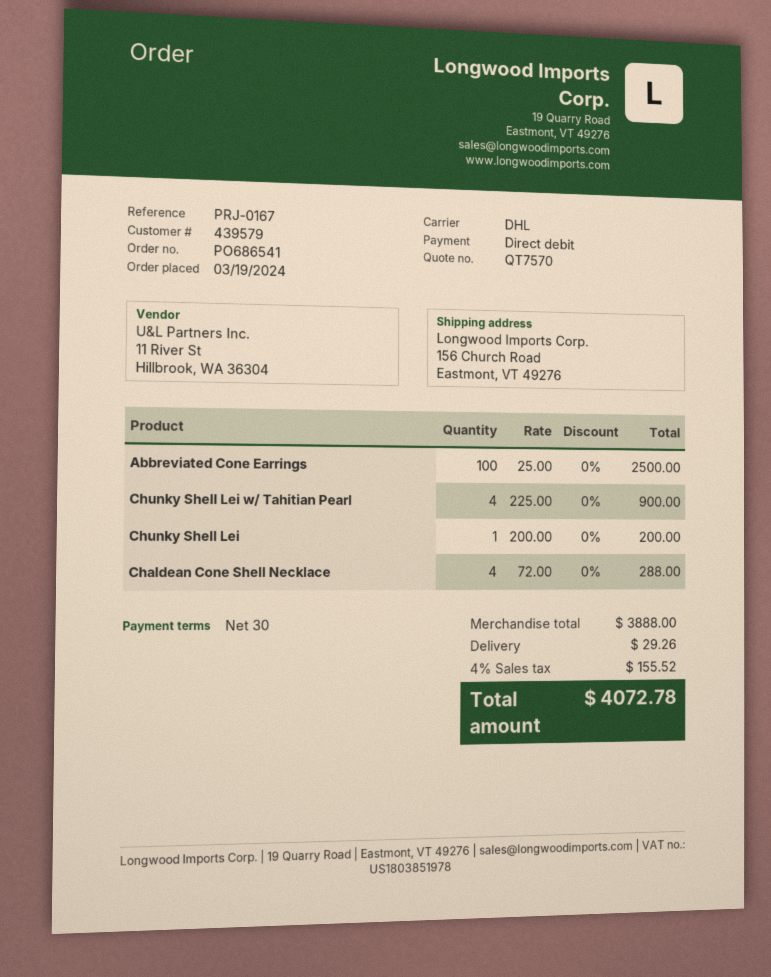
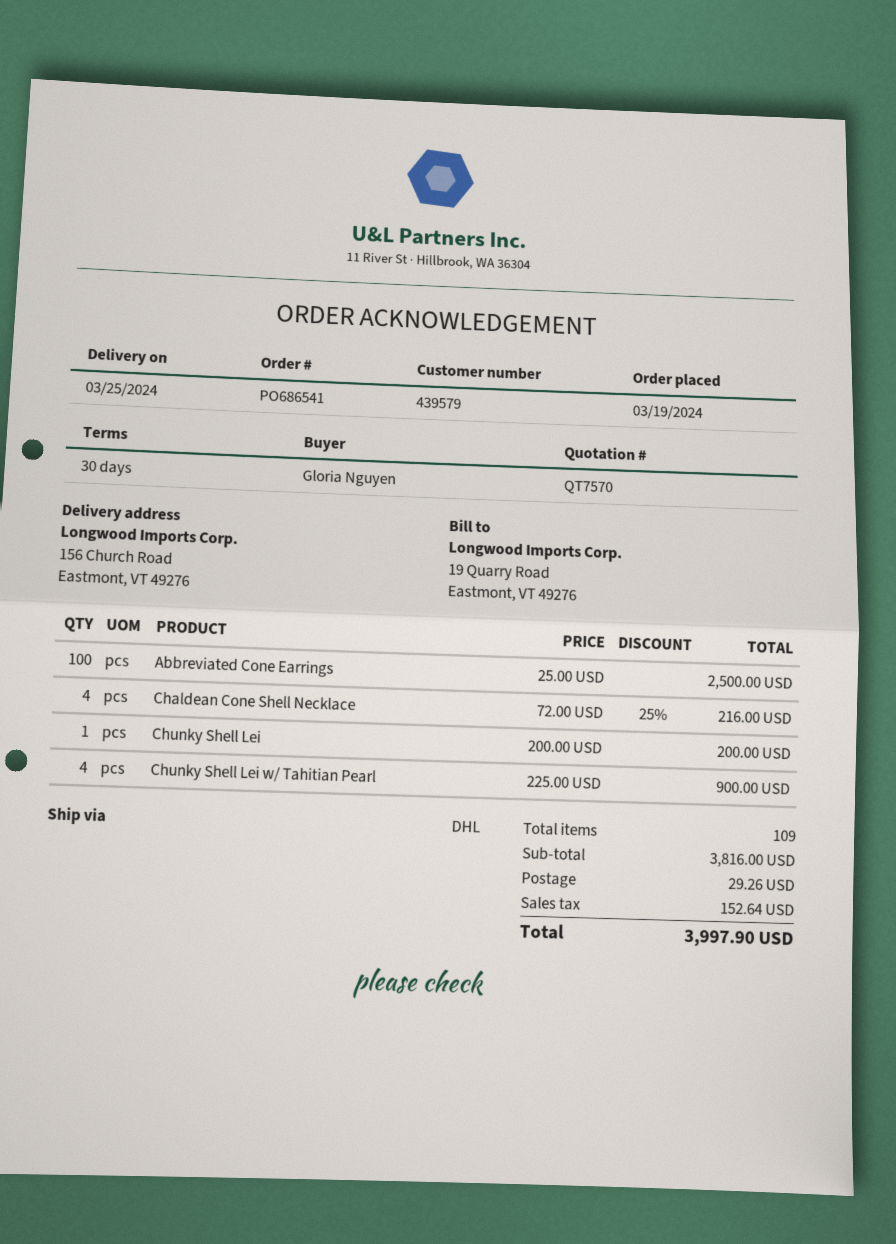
Chaldean Cone Shell Necklace: 4 x 72.00 = 288.00 -> 4 x 72.00 - 25% = 216.00
subtotal: 3888.00 -> 3816.00
tax: 155.52 -> 152.64
total: 4072.78 -> 3997.90

